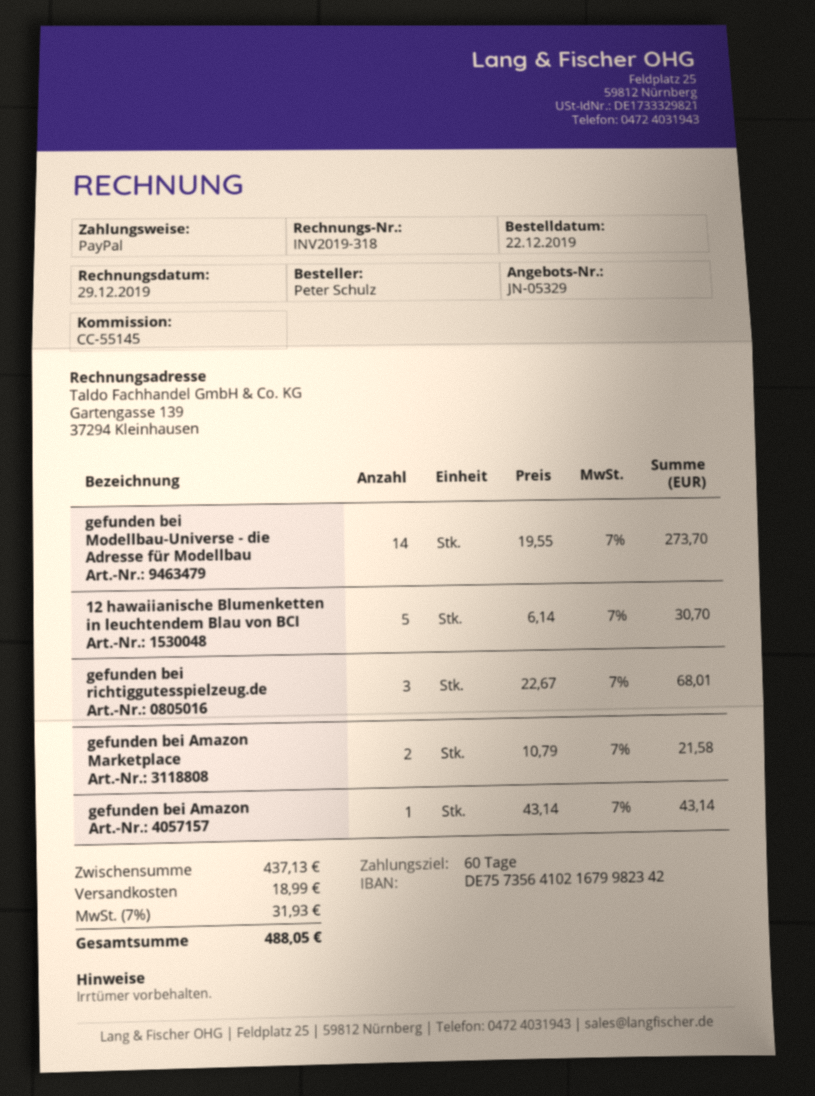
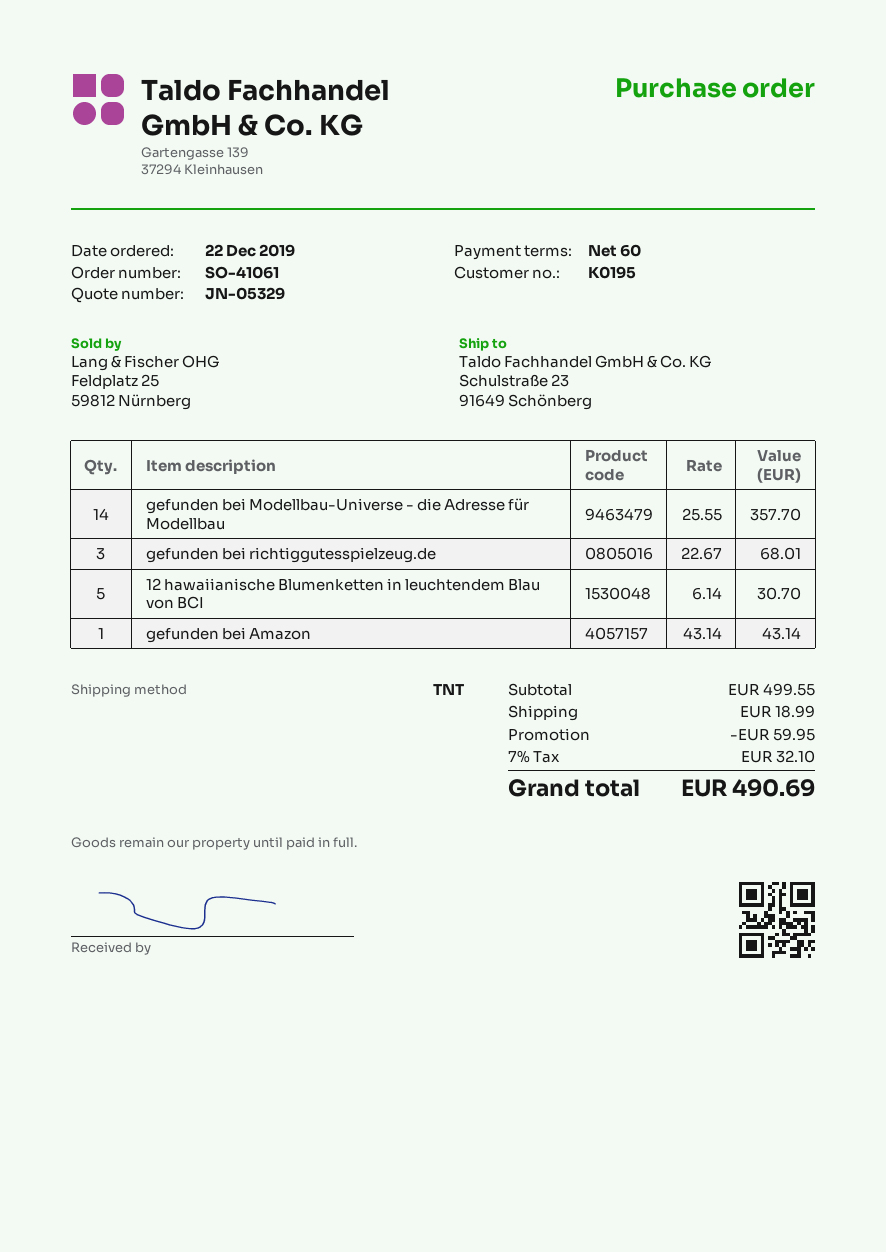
gefunden bei Modellbau-Universe - die Adresse für Modellbau: 14 x 19.55 = 273.70 -> 14 x 25.55 = 357.70
gefunden bei Amazon Marketplace: 2 x 10.79 = 21.58 -> none
subtotal: 437.13 -> 499.55
discount: none -> 59.95
tax: 7% = 31.93 -> 7% = 32.10
total: 488.05 -> 490.69

